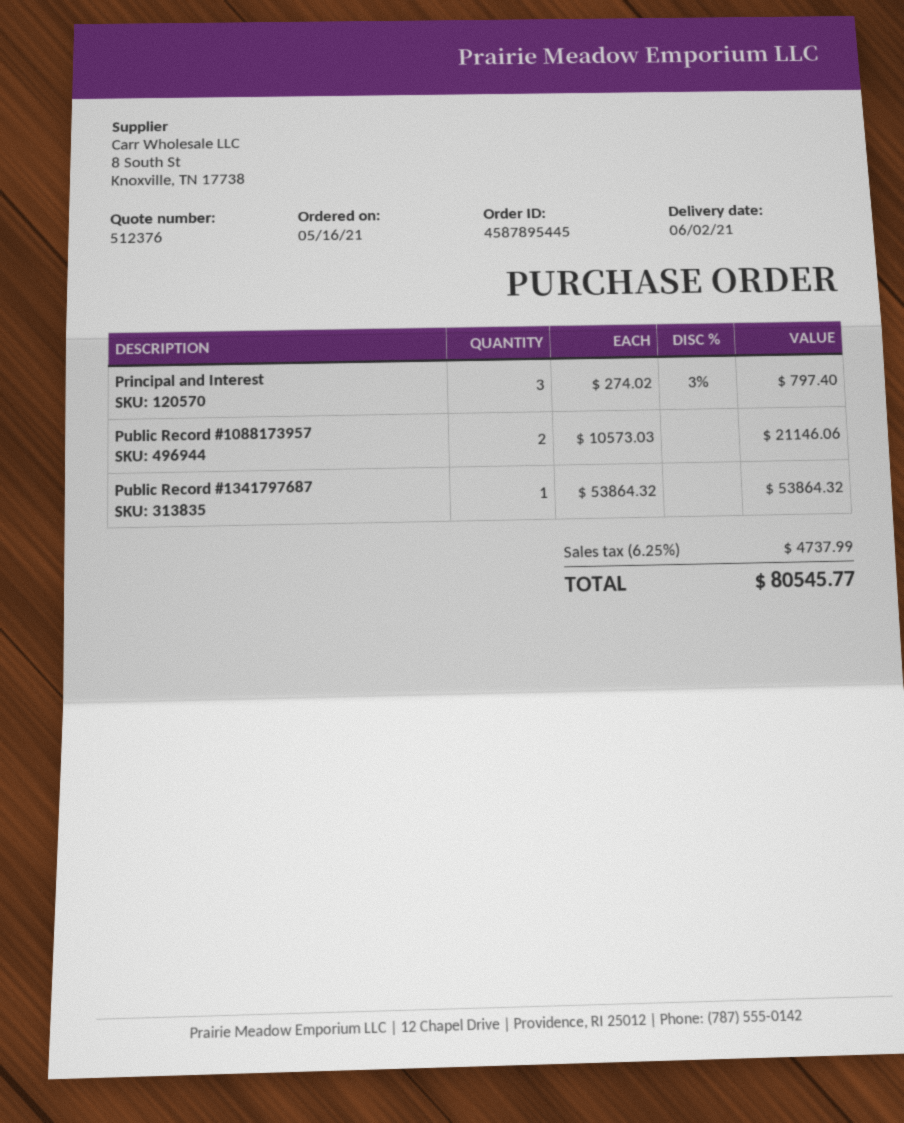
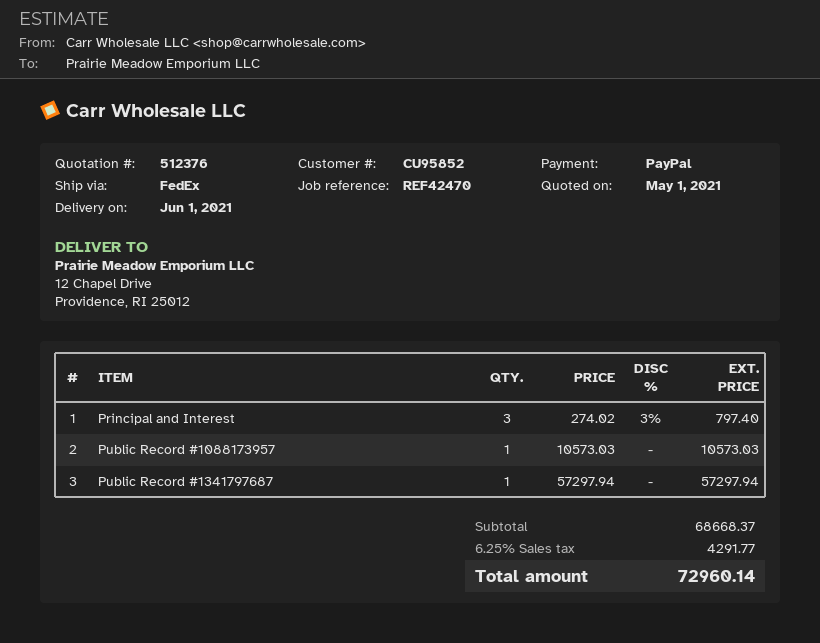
delivery date: 2021-06-02 -> 2021-06-01
Public Record #1088173957: 2 x 10573.03 = 21146.06 -> 1 x 10573.03 = 10573.03
Public Record #1341797687: 1 x 53864.32 = 53864.32 -> 1 x 57297.94 = 57297.94
tax: 6.25% = 4737.99 -> 6.25% = 4291.77
total: 80545.77 -> 72960.14

